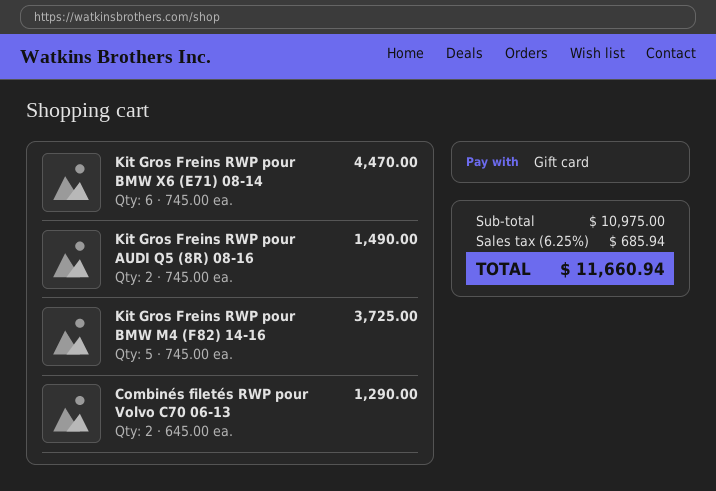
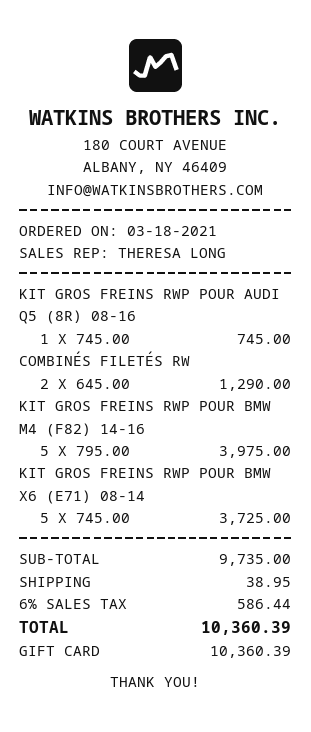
Kit Gros Freins RWP pour BMW X6 (E71) 08-14: 6 x 745.00 = 4470.00 -> 5 x 745.00 = 3725.00
Kit Gros Freins RWP pour AUDI Q5 (8R) 08-16: 2 x 745.00 = 1490.00 -> 1 x 745.00 = 745.00
Kit Gros Freins RWP pour BMW M4 (F82) 14-16: 5 x 745.00 = 3725.00 -> 5 x 795.00 = 3975.00
subtotal: 10975.00 -> 9735.00
shipping: none -> 38.95
tax: 6.25% = 685.94 -> 6% = 586.44
total: 11660.94 -> 10360.39

